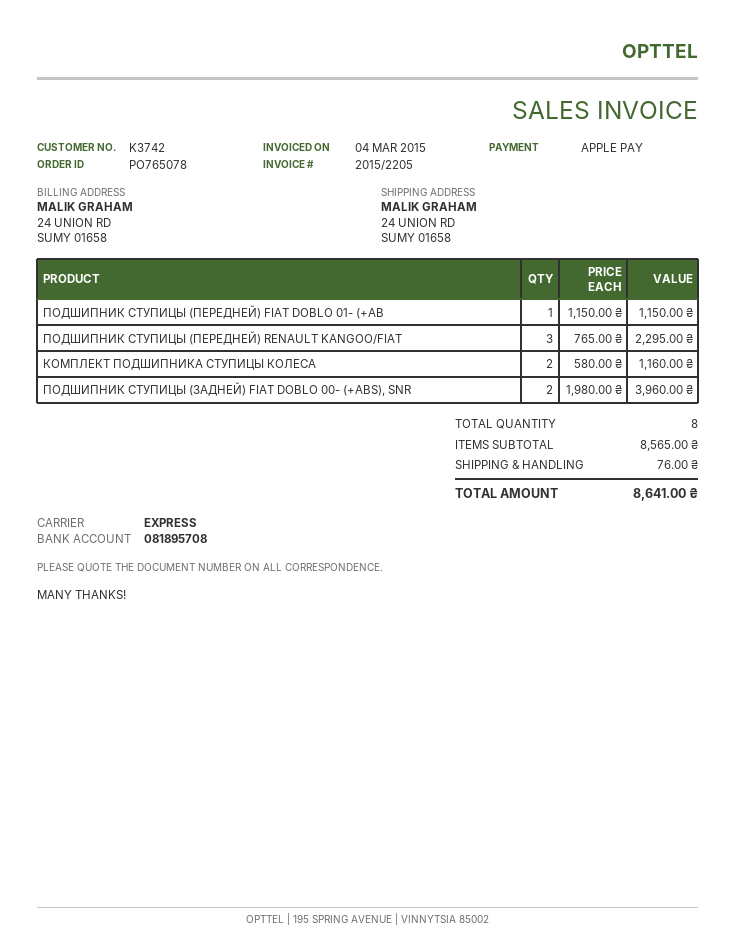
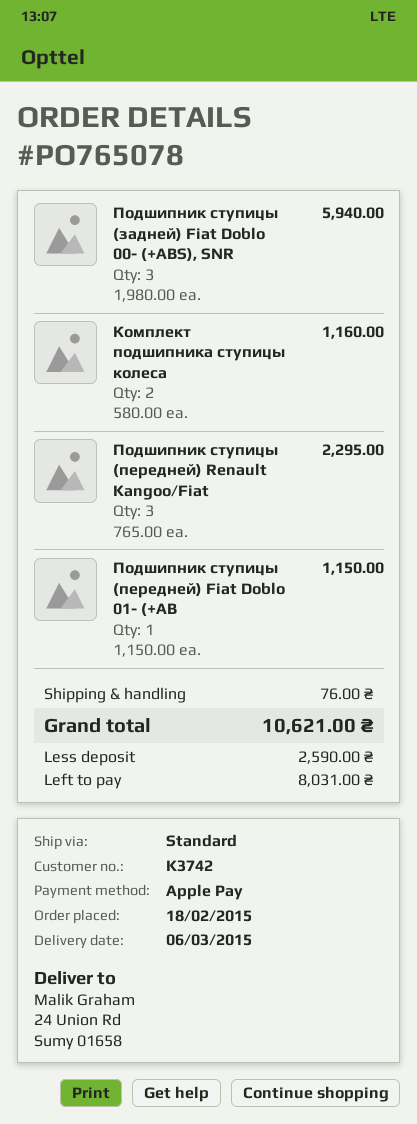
shipping method: express -> standard
ПОДШИПНИК СТУПИЦЫ (ЗАДНЕЙ) FIAT DOBLO 00- (+ABS), SNR: 2 x 1980.00 = 3960.00 -> 3 x 1980.00 = 5940.00
total: 8641.00 -> 10621.00

